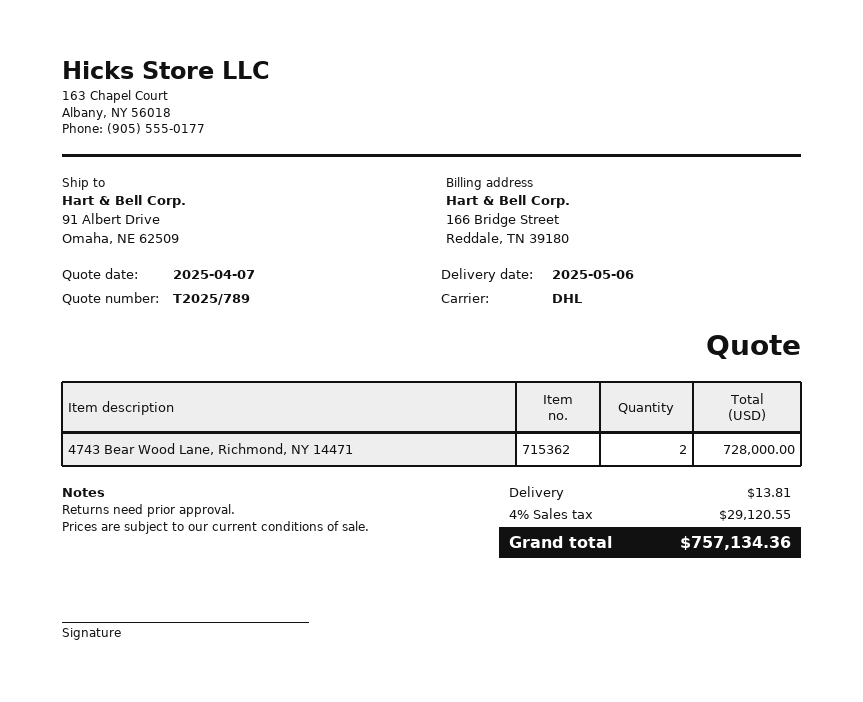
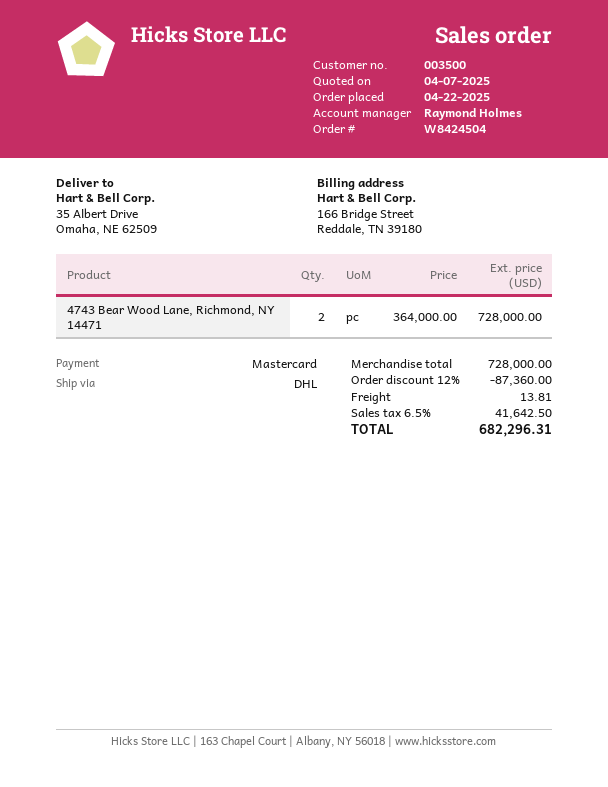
ship to: 91 Albert Drive, Omaha, NE 62509 -> 35 Albert Drive, Omaha, NE 62509
discount: none -> 12% = 87360.00
tax: 4% = 29120.55 -> 6.5% = 41642.50
total: 757134.36 -> 682296.31

